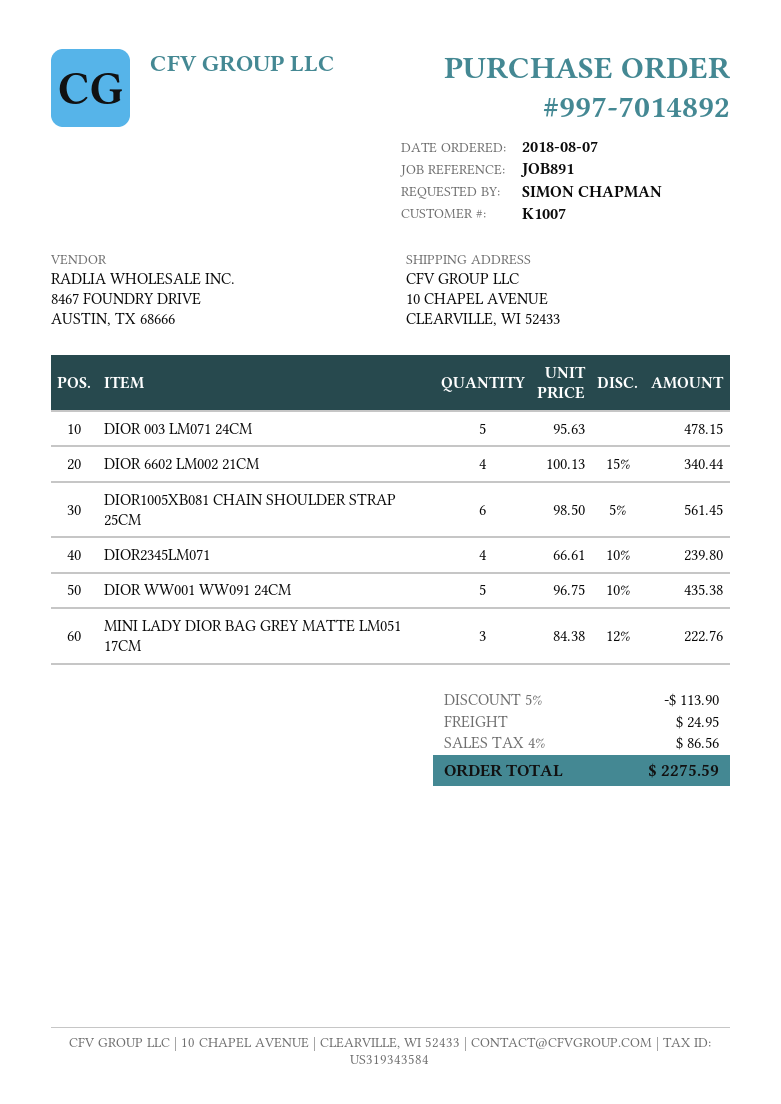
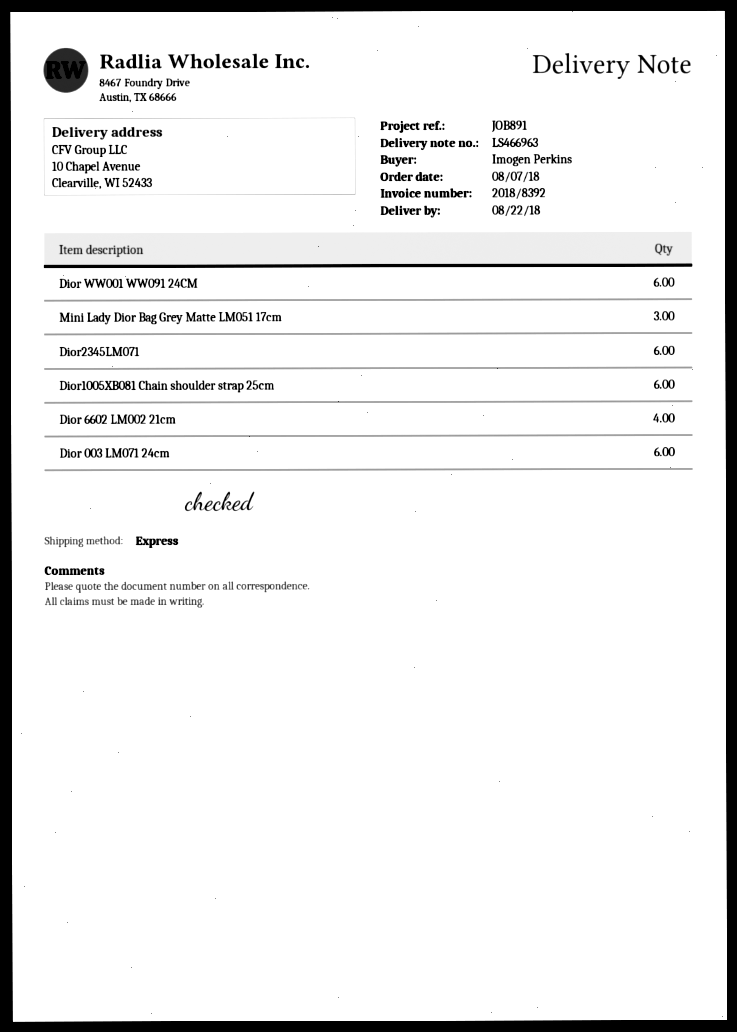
ordered by: SIMON CHAPMAN -> Imogen Perkins
DIOR 003 LM071 24CM: 5 -> 6
DIOR2345LM071: 4 -> 6
DIOR WW001 WW091 24CM: 5 -> 6

